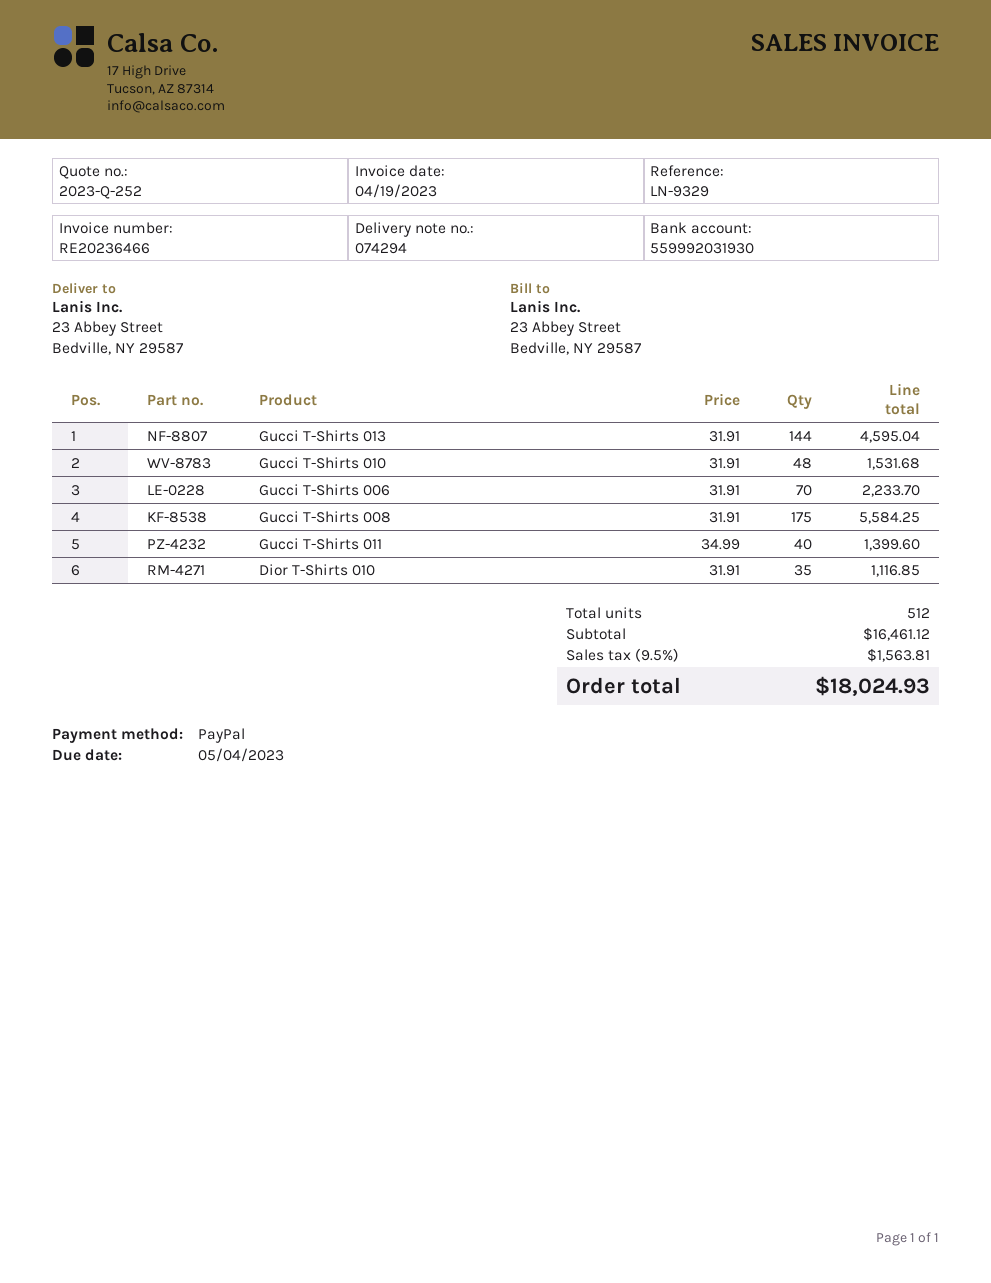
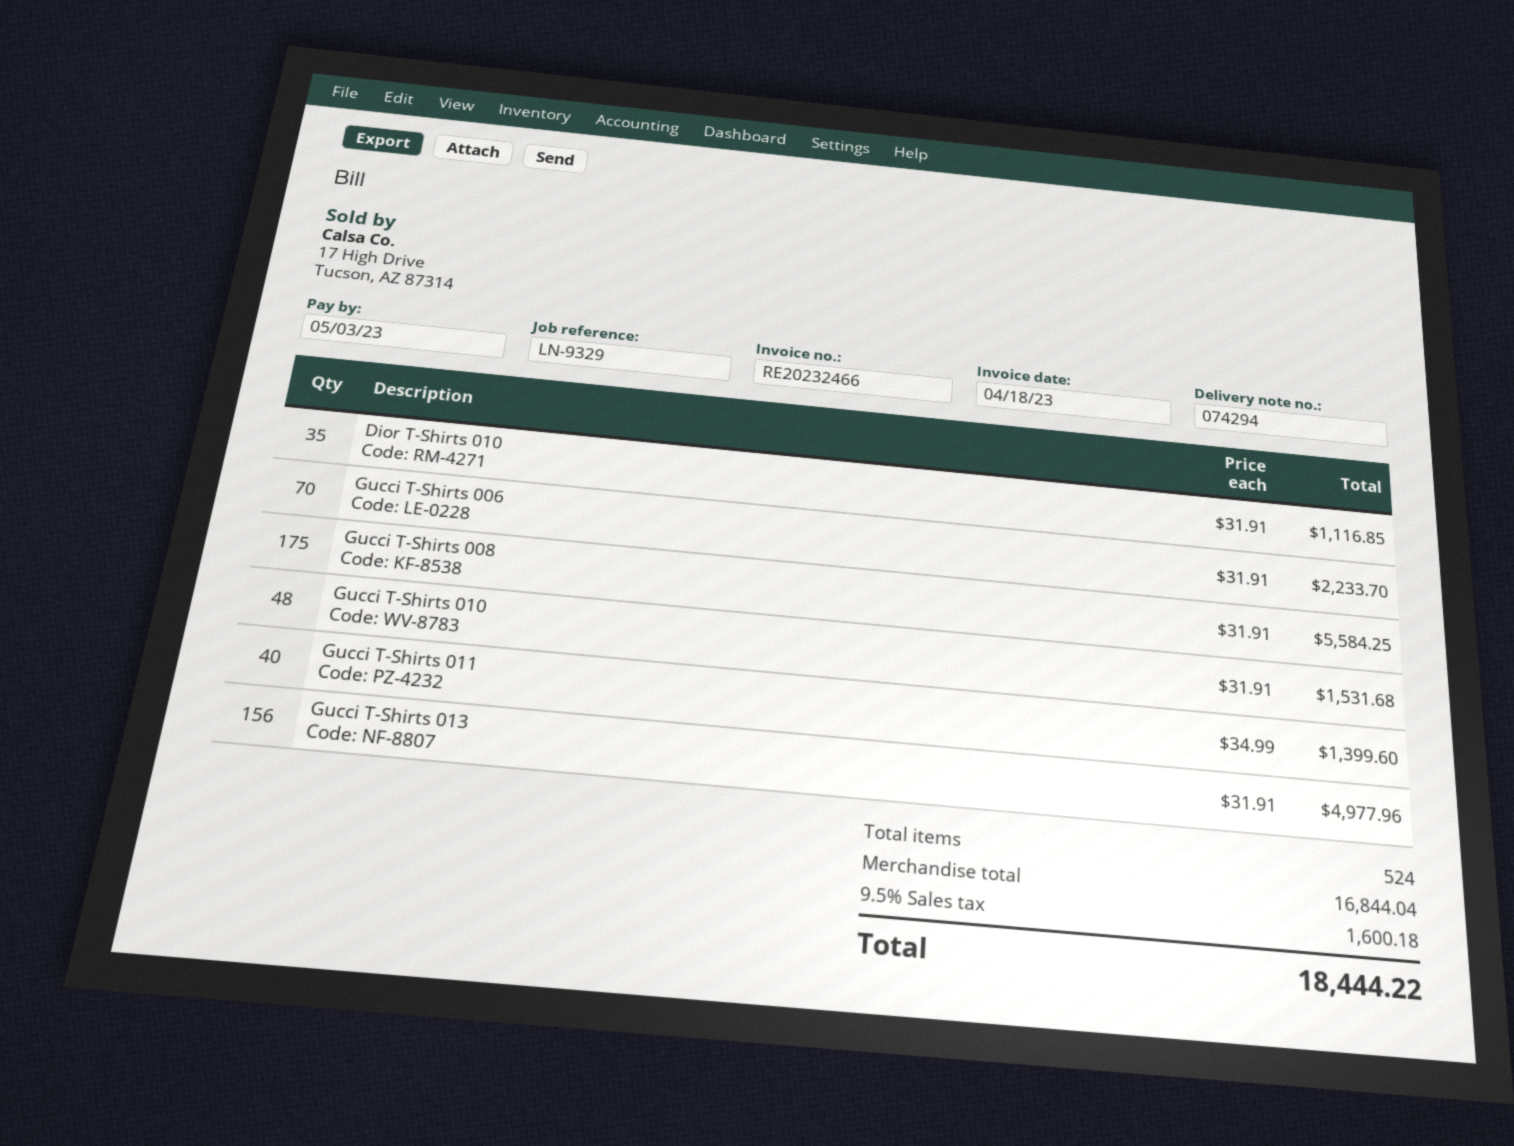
invoice number: RE20236466 -> RE20232466
invoice date: 2023-04-19 -> 2023-04-18
due date: 2023-05-04 -> 2023-05-03
Gucci T-Shirts 013: 144 x 31.91 = 4595.04 -> 156 x 31.91 = 4977.96
total quantity: 512 -> 524
subtotal: 16461.12 -> 16844.04
tax: 9.5% = 1563.81 -> 9.5% = 1600.18
total: 18024.93 -> 18444.22

